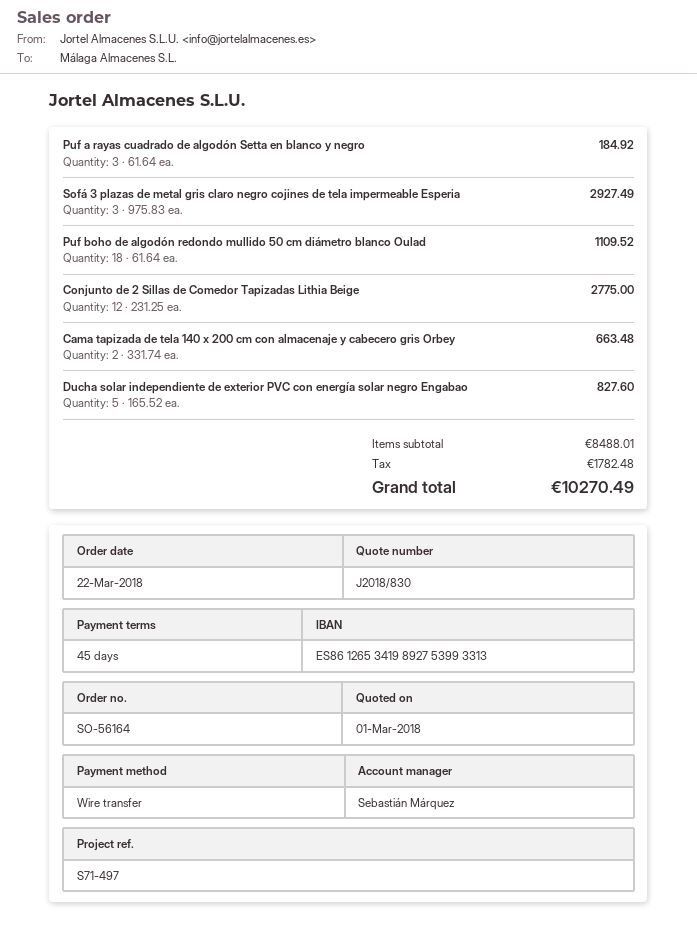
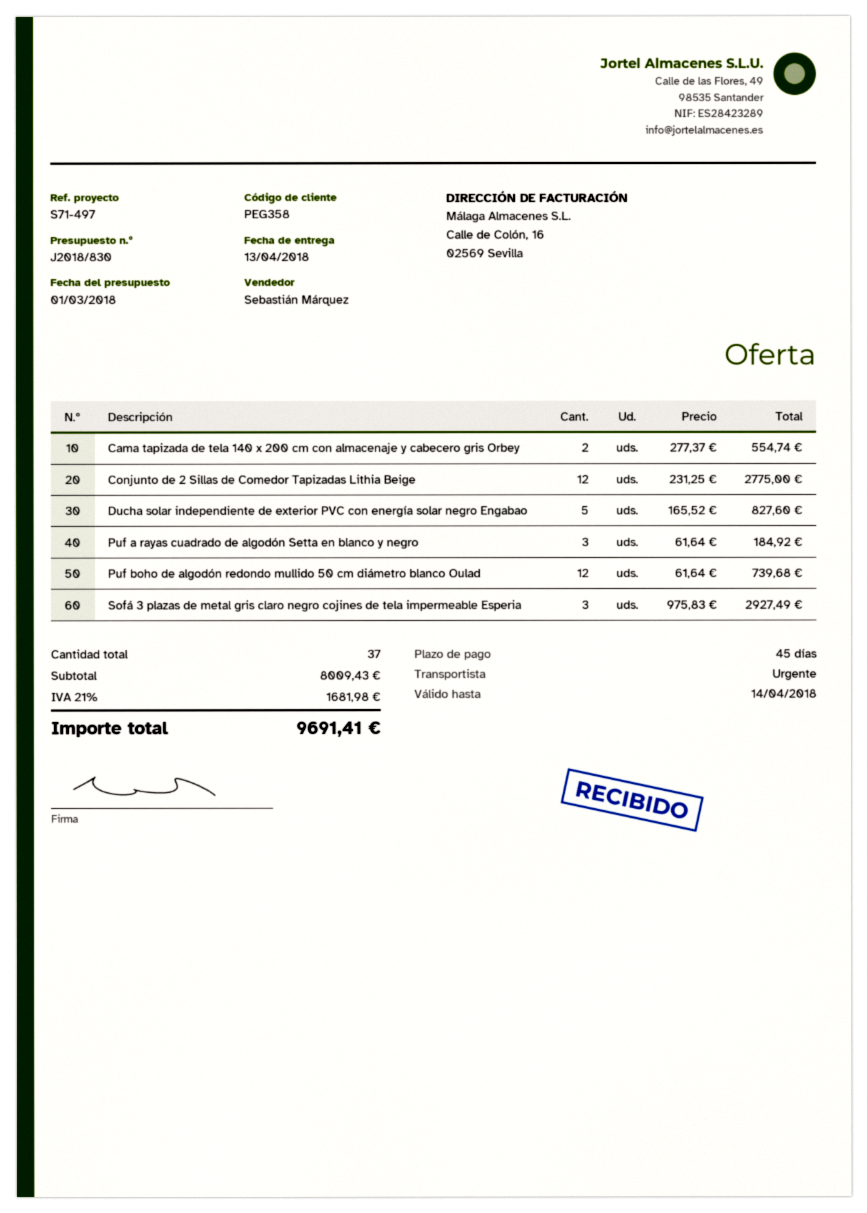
Puf boho de algodón redondo mullido 50 cm diámetro blanco Oulad: 18 x 61.64 = 1109.52 -> 12 x 61.64 = 739.68
Cama tapizada de tela 140 x 200 cm con almacenaje y cabecero gris Orbey: 2 x 331.74 = 663.48 -> 2 x 277.37 = 554.74
subtotal: 8488.01 -> 8009.43
tax: 1782.48 -> 1681.98
total: 10270.49 -> 9691.41

